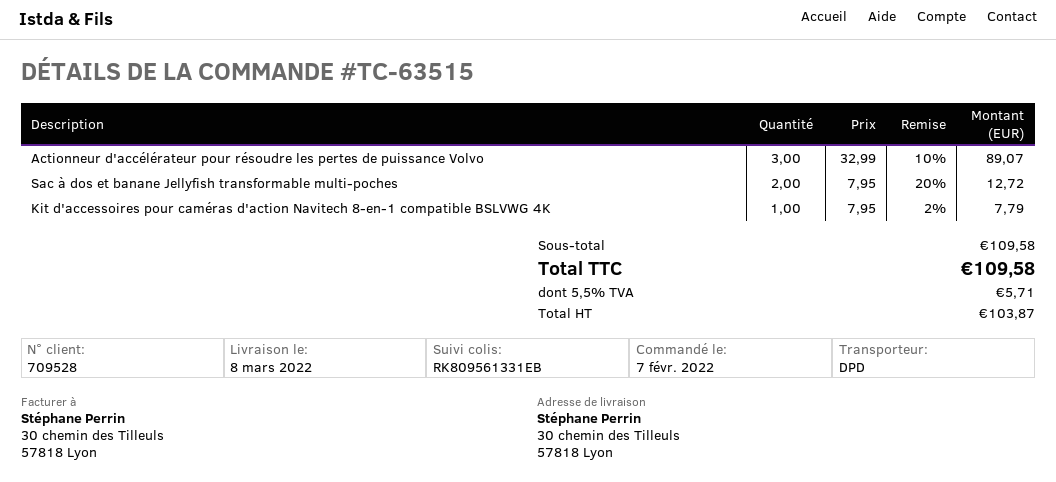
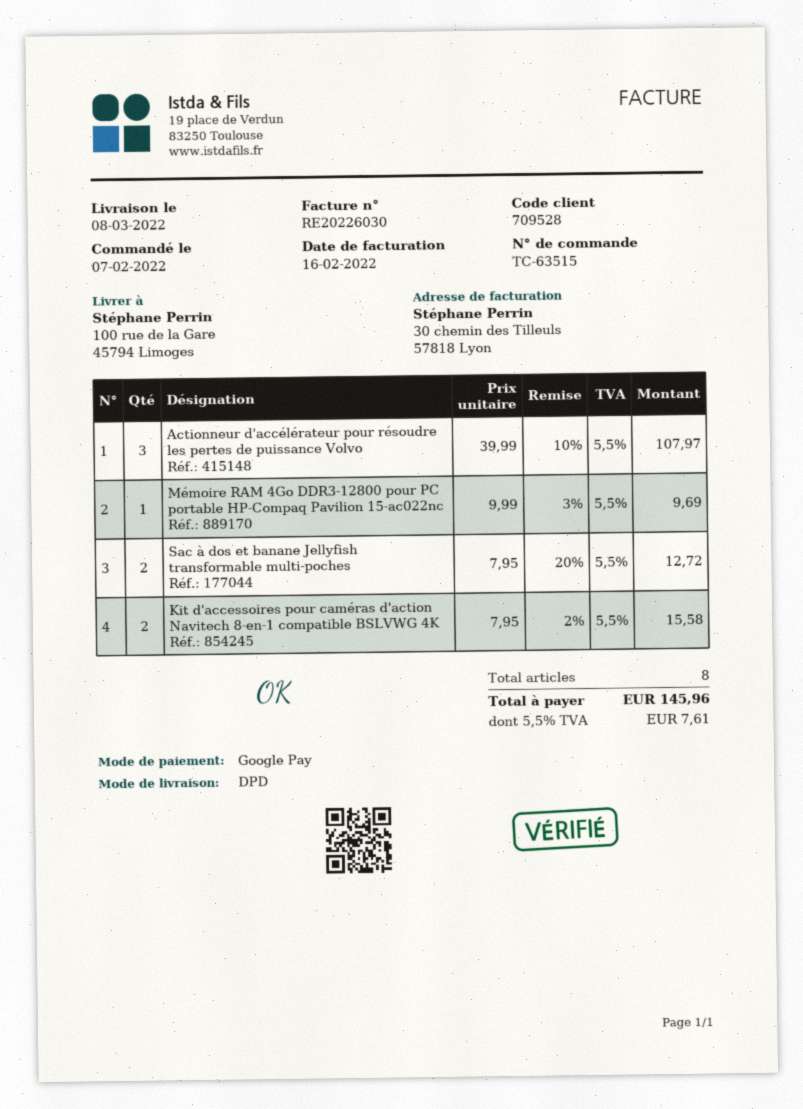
ship to: 30 chemin des Tilleuls, 57818 Lyon -> 100 rue de la Gare, 45794 Limoges
Actionneur d'accélérateur pour résoudre les pertes de puissance Volvo: 3 x 32.99 - 10% = 89.07 -> 3 x 39.99 - 10% = 107.97
Kit d'accessoires pour caméras d'action Navitech 8-en-1 compatible BSLVWG 4K: 1 x 7.95 - 2% = 7.79 -> 2 x 7.95 - 2% = 15.58
Mémoire RAM 4Go DDR3-12800 pour PC portable HP-Compaq Pavilion 15-ac022nc: none -> 1 x 9.99 - 3% = 9.69
tax: 5.5% = 5.71 -> 5.5% = 7.61
total: 109.58 -> 145.96

